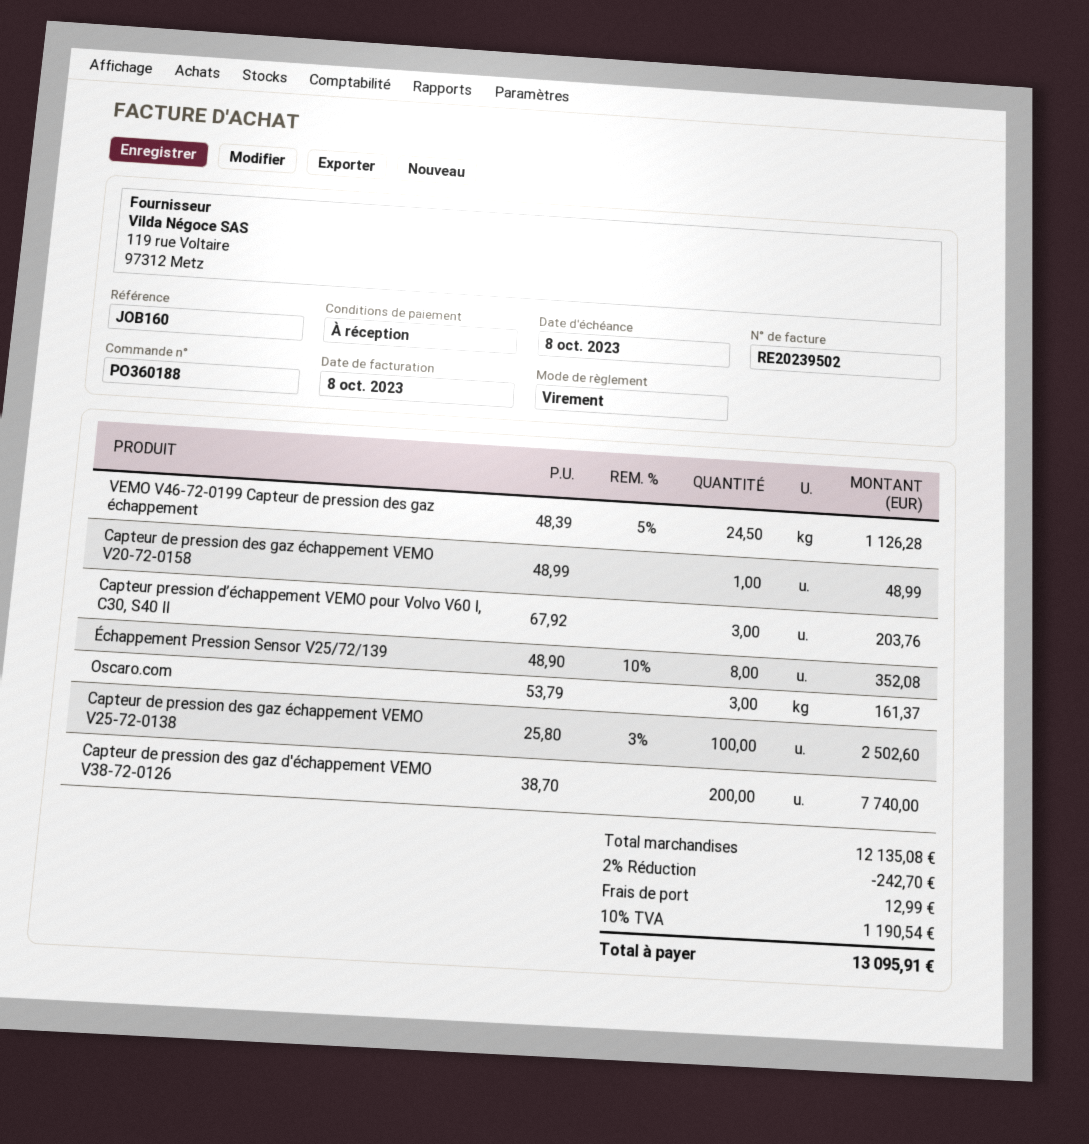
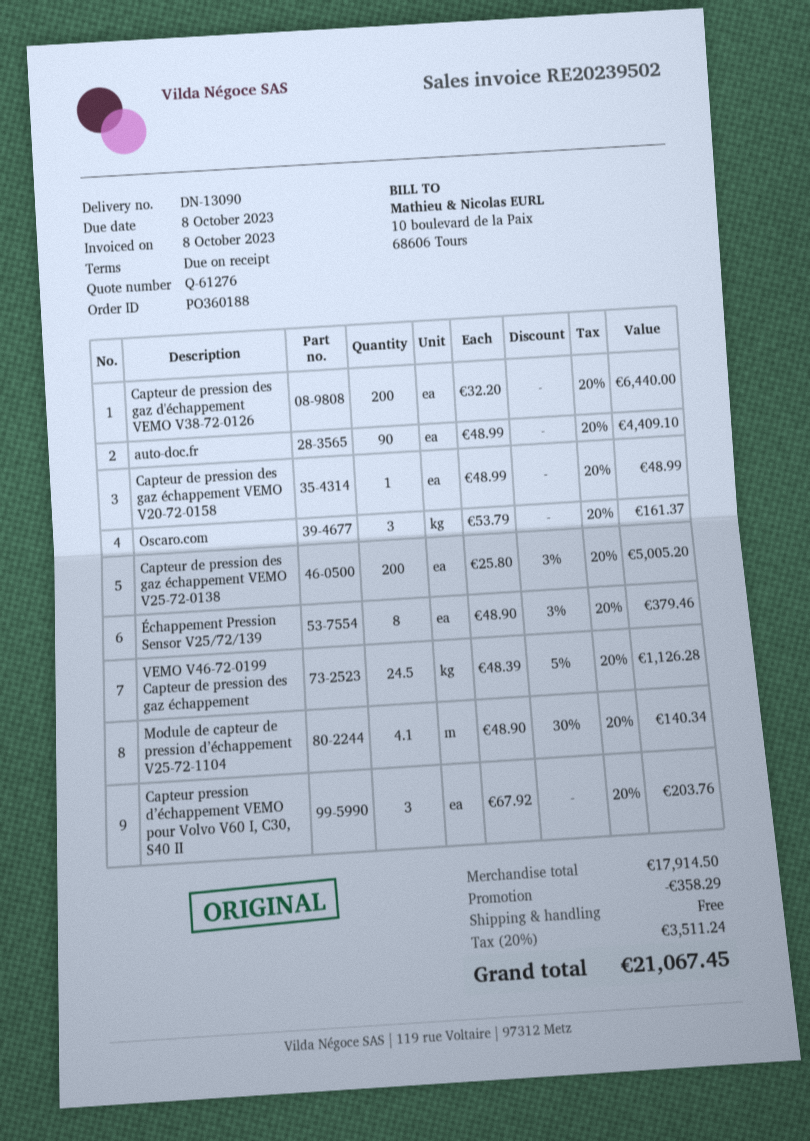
Échappement Pression Sensor V25/72/139: 8 x 48.90 - 10% = 352.08 -> 8 x 48.90 - 3% = 379.46
Capteur de pression des gaz échappement VEMO V25-72-0138: 100 x 25.80 - 3% = 2502.60 -> 200 x 25.80 - 3% = 5005.20
Capteur de pression des gaz d'échappement VEMO V38-72-0126: 200 x 38.70 = 7740.00 -> 200 x 32.20 = 6440.00
auto-doc.fr: none -> 90 x 48.99 = 4409.10
Module de capteur de pression d’échappement V25‑72‑1104: none -> 4.1 x 48.90 - 30% = 140.34
subtotal: 12135.08 -> 17914.50
discount: 242.70 -> 358.29
shipping: 12.99 -> 0.00
tax: 10% = 1190.54 -> 20% = 3511.24
total: 13095.91 -> 21067.45

